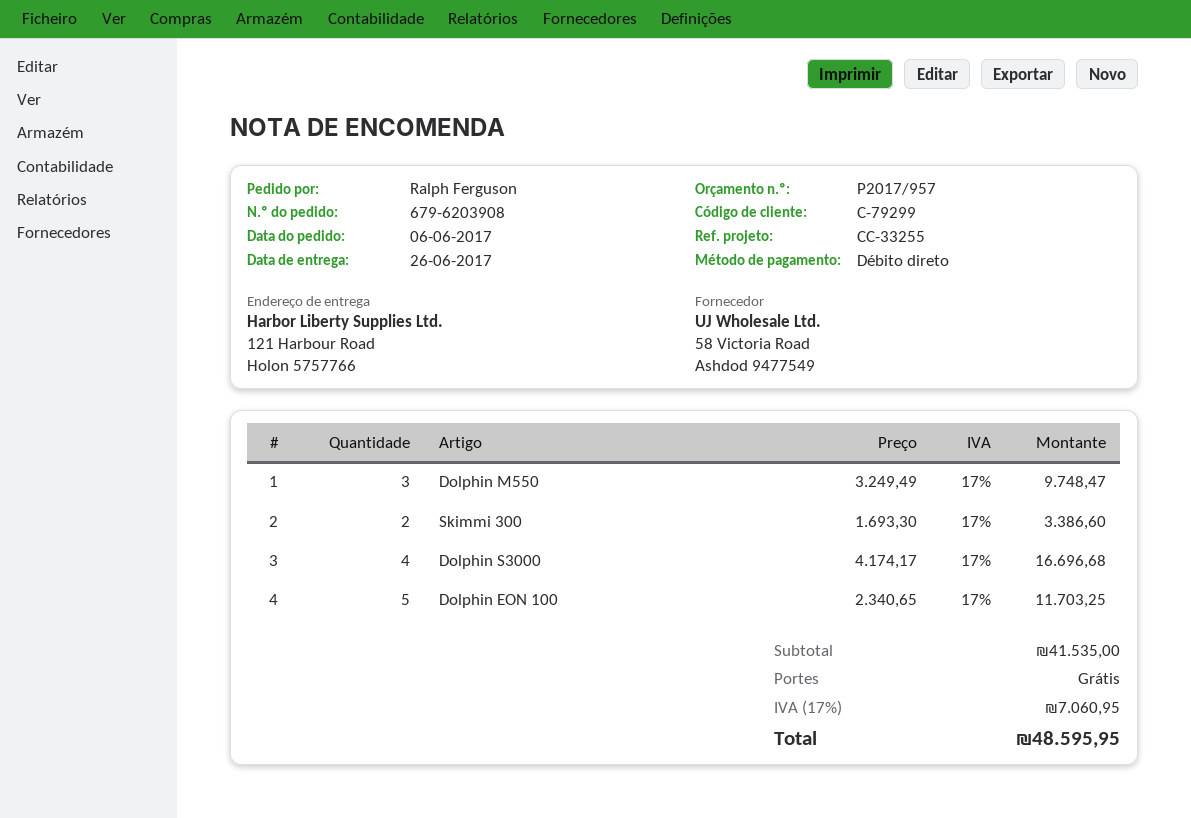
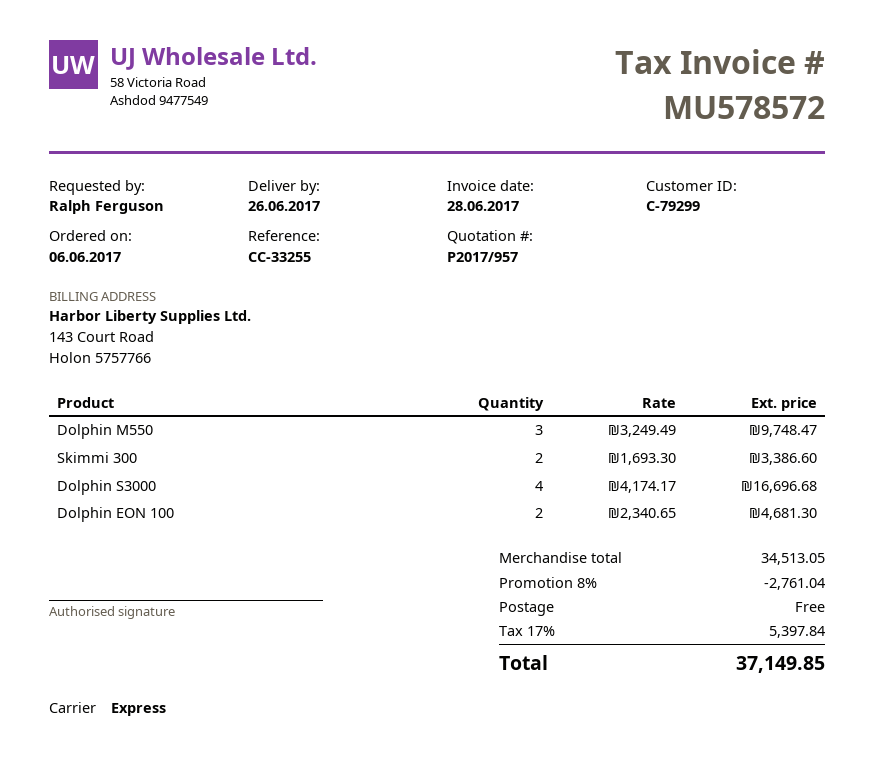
Dolphin EON 100: 5 x 2340.65 = 11703.25 -> 2 x 2340.65 = 4681.30
subtotal: 41535.00 -> 34513.05
discount: none -> 8% = 2761.04
tax: 17% = 7060.95 -> 17% = 5397.84
total: 48595.95 -> 37149.85

